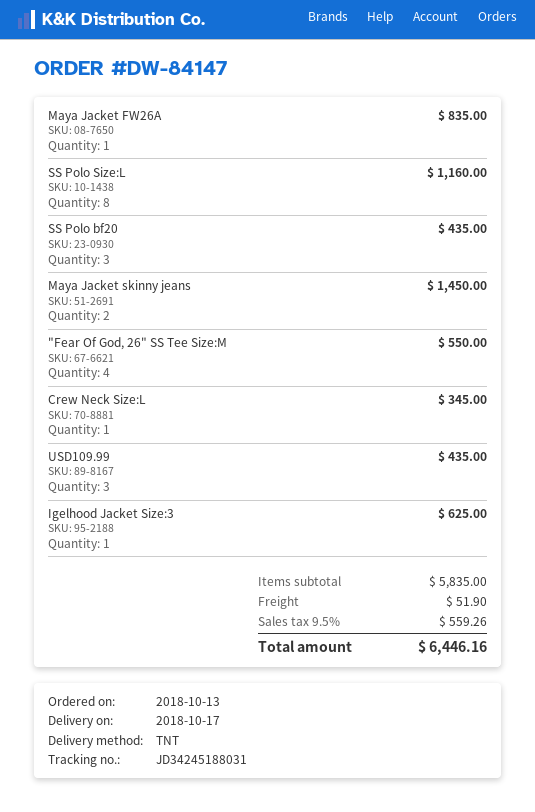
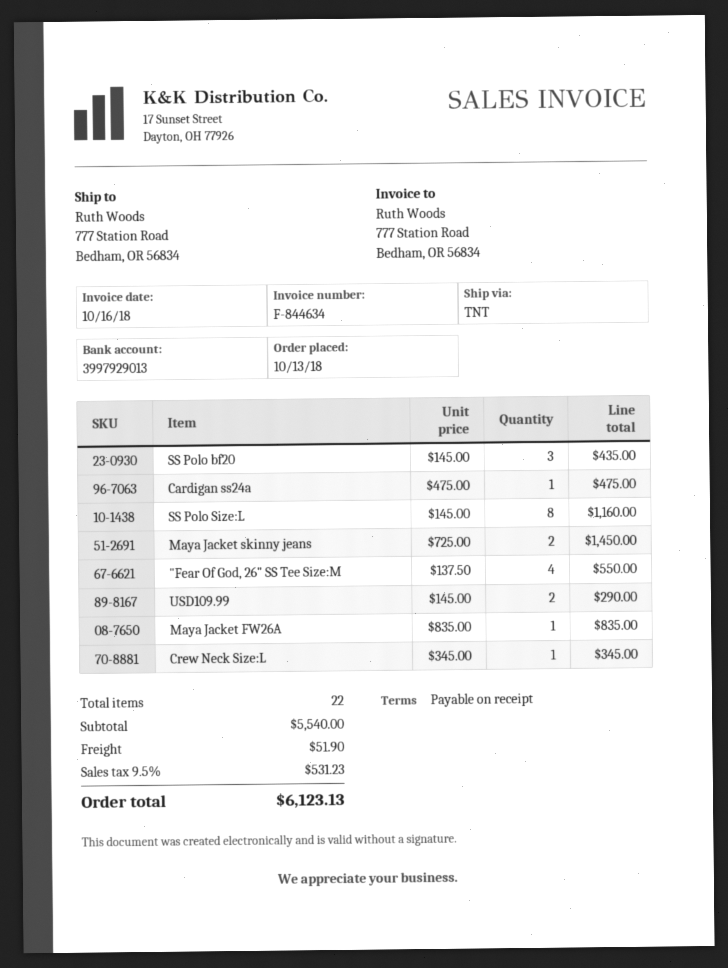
USD109.99: 3 for 435.00 -> 2 for 290.00
Igelhood Jacket Size:3: 1 for 625.00 -> none
Cardigan ss24a: none -> 1 for 475.00
subtotal: 5835.00 -> 5540.00
tax: 9.5% = 559.26 -> 9.5% = 531.23
total: 6446.16 -> 6123.13

